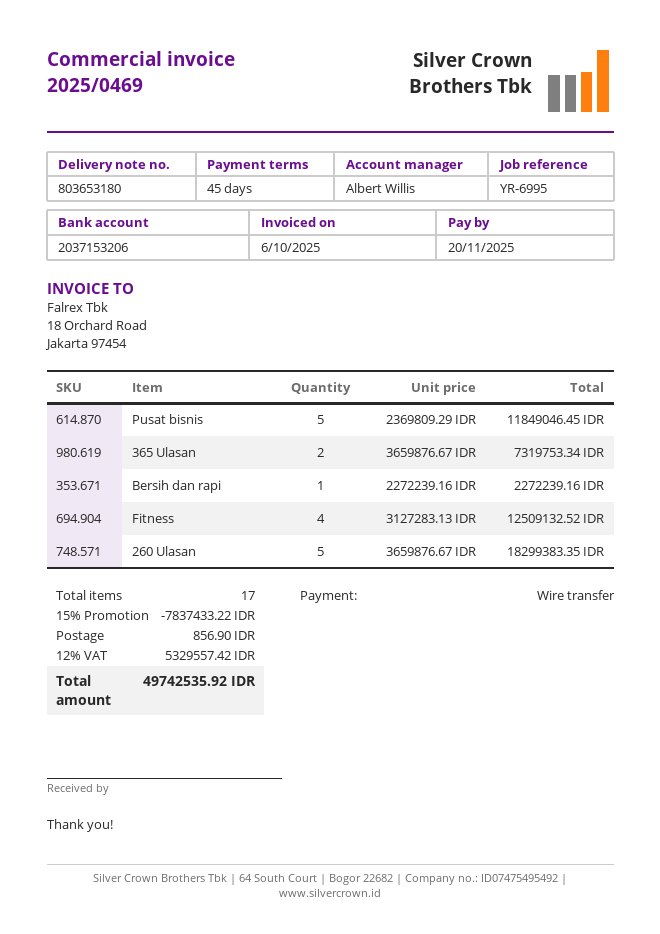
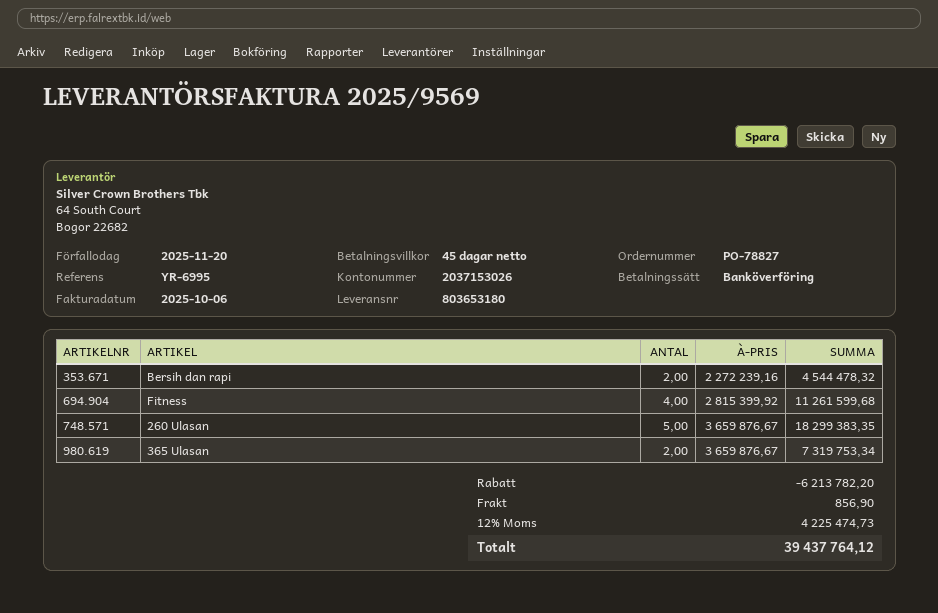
invoice number: 2025/0469 -> 2025/9569
bank account: 2037153206 -> 2037153026
Pusat bisnis: 5 x 2369809.29 = 11849046.45 -> none
Bersih dan rapi: 1 x 2272239.16 = 2272239.16 -> 2 x 2272239.16 = 4544478.32
Fitness: 4 x 3127283.13 = 12509132.52 -> 4 x 2815399.92 = 11261599.68
discount: 7837433.22 -> 6213782.20
tax: 12% = 5329557.42 -> 12% = 4225474.73
total: 49742535.92 -> 39437764.12

